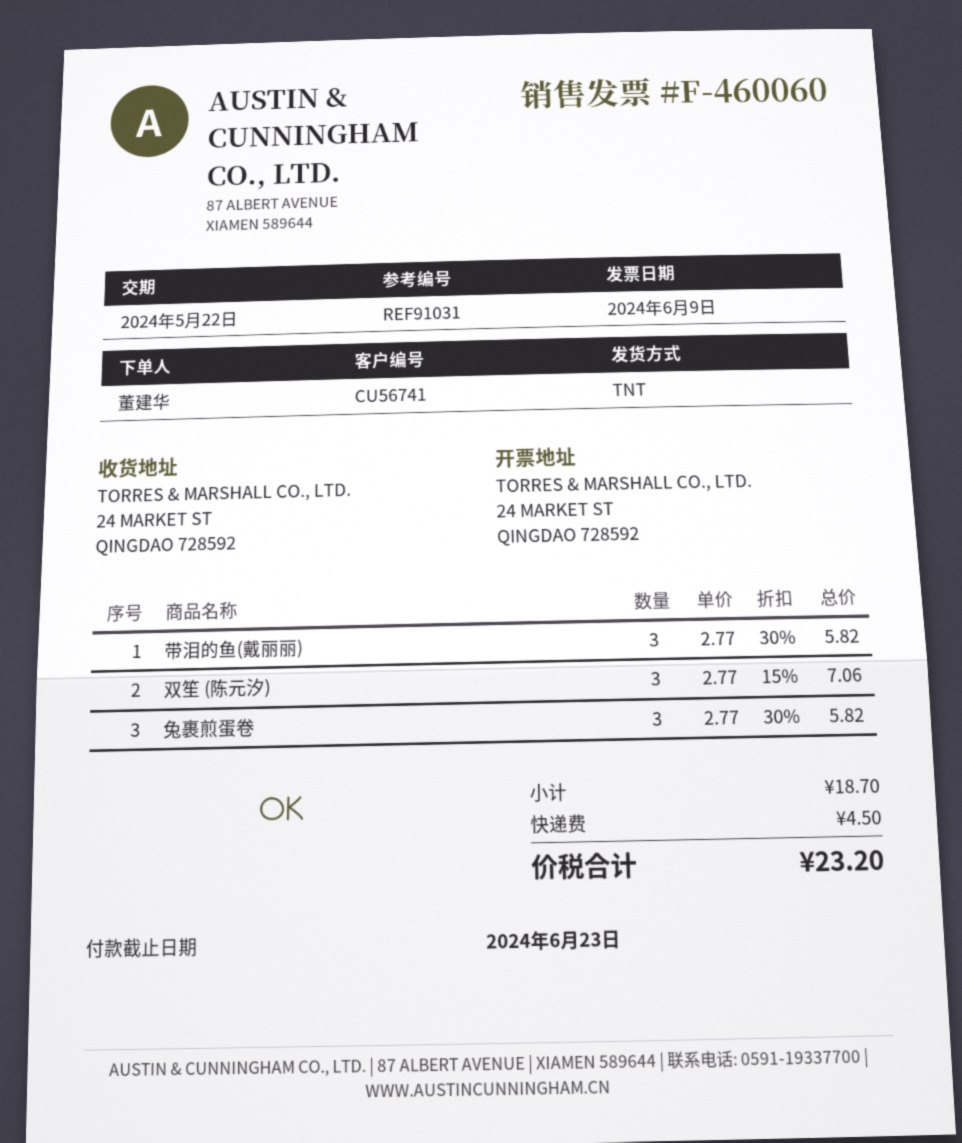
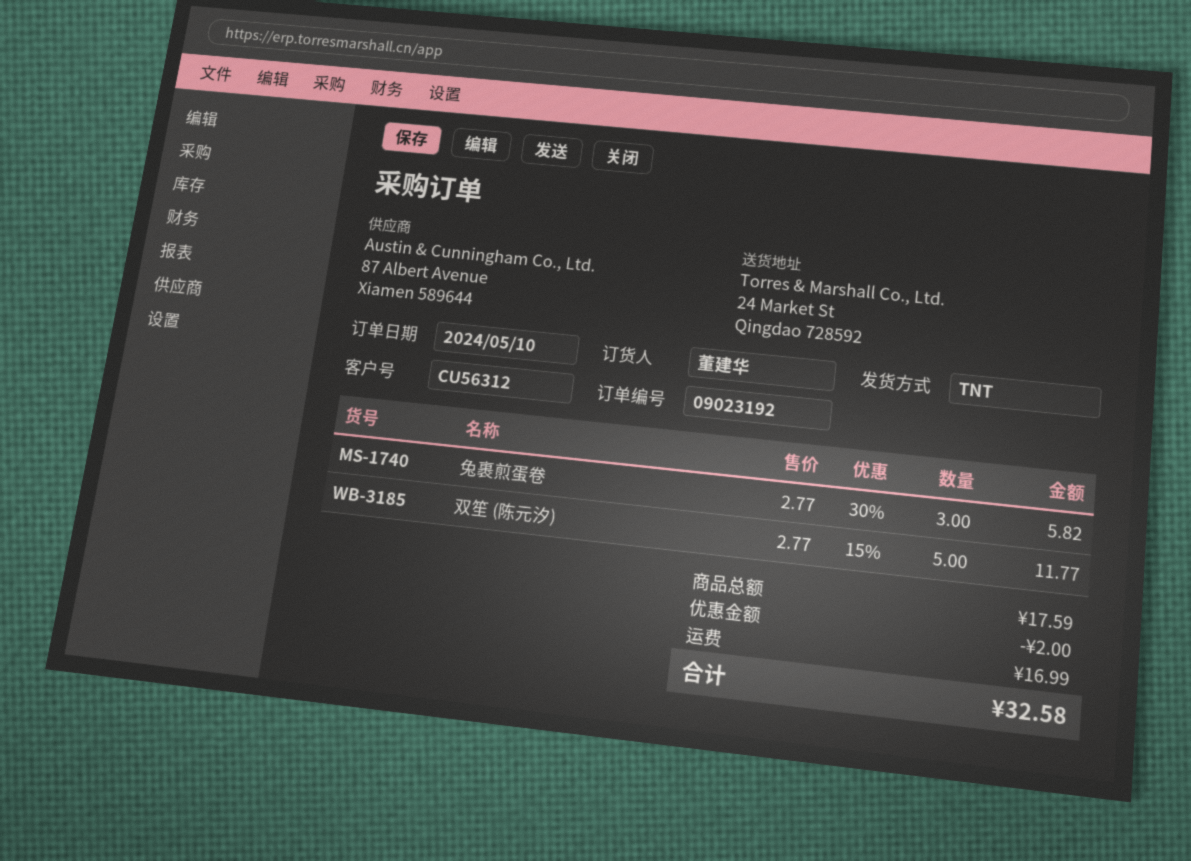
customer number: CU56741 -> CU56312
带泪的鱼(戴丽丽): 3 x 2.77 - 30% = 5.82 -> none
双笙 (陈元汐): 3 x 2.77 - 15% = 7.06 -> 5 x 2.77 - 15% = 11.77
subtotal: 18.70 -> 17.59
discount: none -> 2.00
shipping: 4.50 -> 16.99
total: 23.20 -> 32.58

